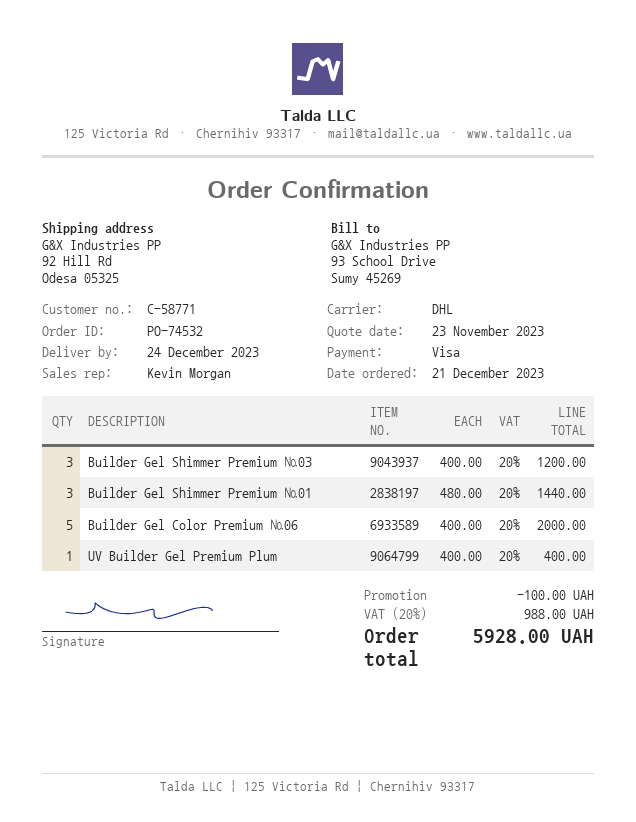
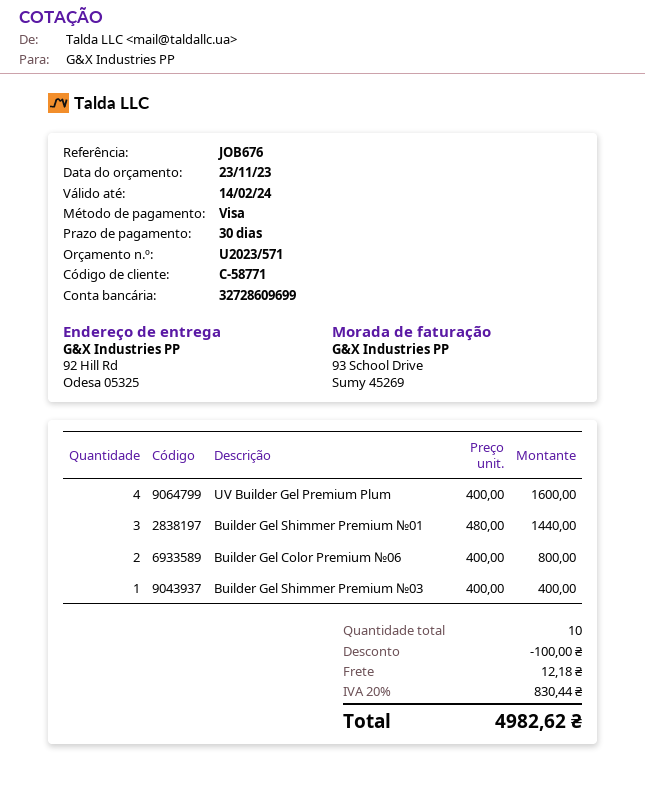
Builder Gel Shimmer Premium №03: 3 x 400.00 = 1200.00 -> 1 x 400.00 = 400.00
Builder Gel Color Premium №06: 5 x 400.00 = 2000.00 -> 2 x 400.00 = 800.00
UV Builder Gel Premium Plum: 1 x 400.00 = 400.00 -> 4 x 400.00 = 1600.00
shipping: none -> 12.18
tax: 20% = 988.00 -> 20% = 830.44
total: 5928.00 -> 4982.62

